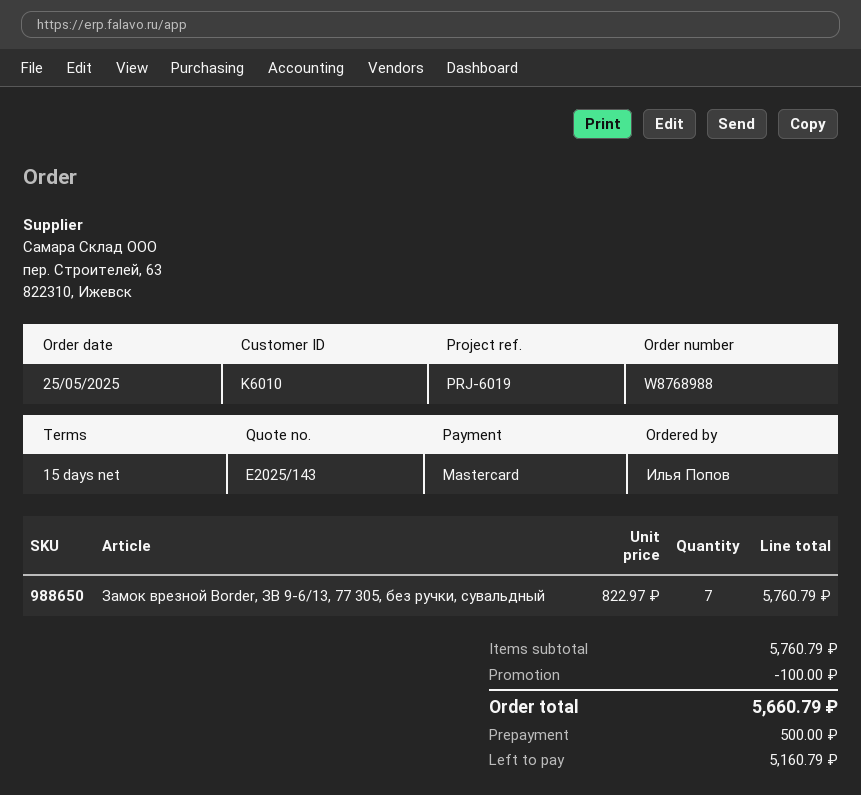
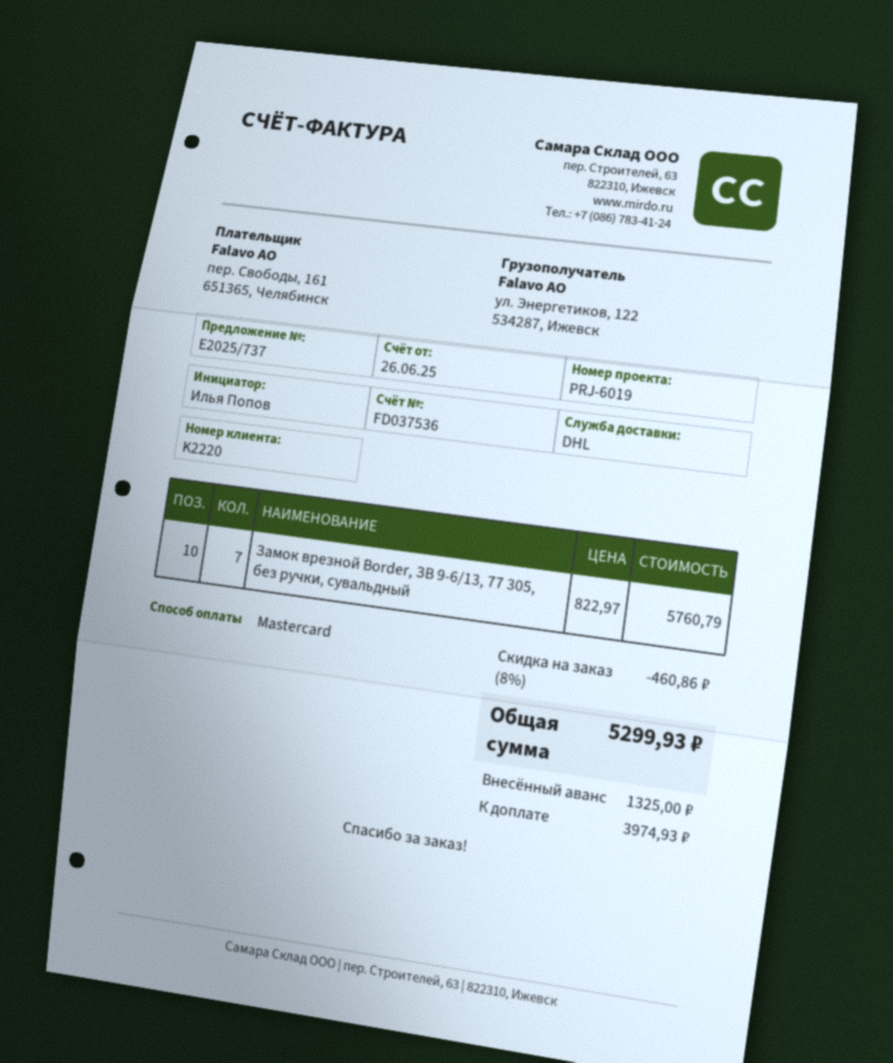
quote number: E2025/143 -> E2025/737
customer number: K6010 -> K2220
discount: 100.00 -> 460.86
total: 5660.79 -> 5299.93
deposit: 500.00 -> 1325.00
balance: 5160.79 -> 3974.93

